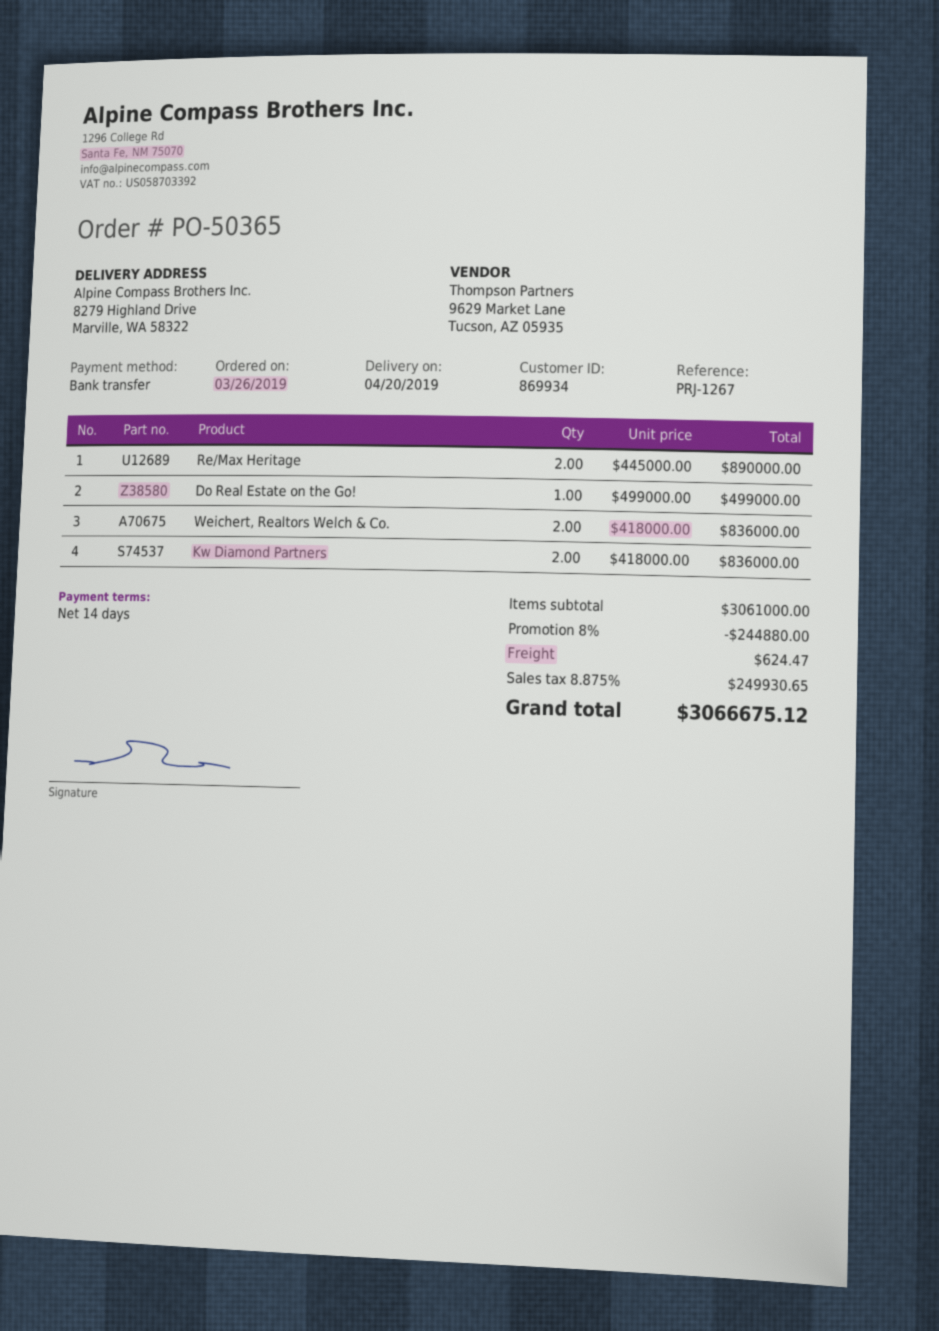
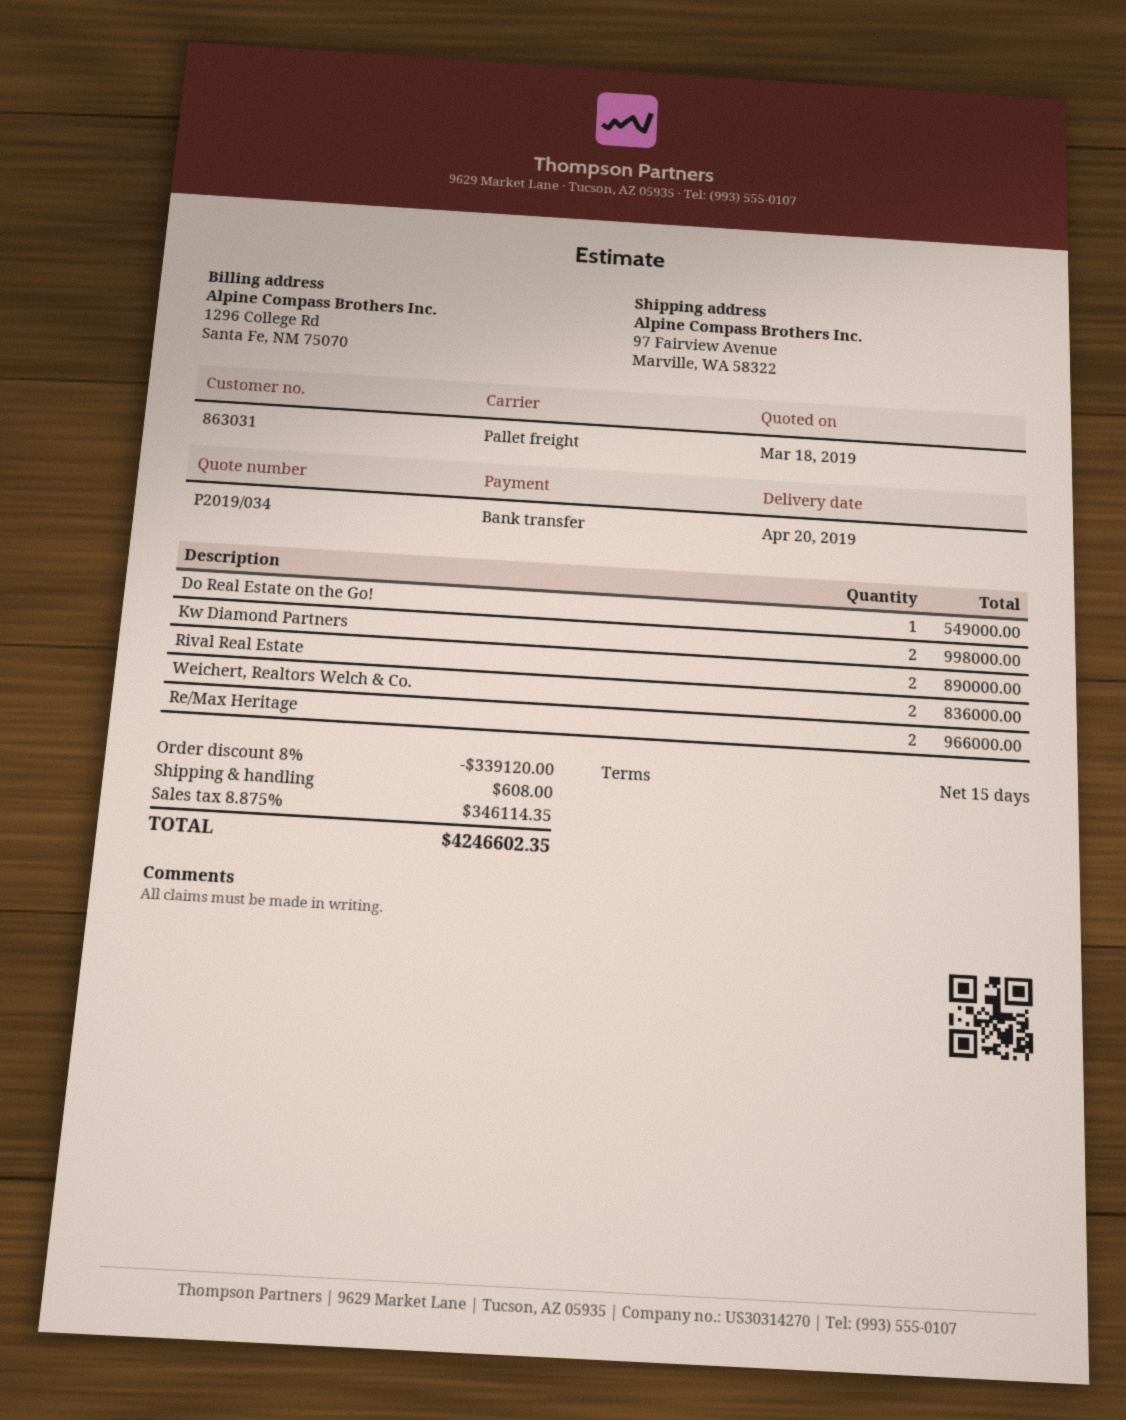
payment terms: 14 days -> 15 days
customer number: 869934 -> 863031
ship to: 8279 Highland Drive, Marville, WA 58322 -> 97 Fairview Avenue, Marville, WA 58322
Re/Max Heritage: 2 for 890000.00 -> 2 for 966000.00
Do Real Estate on the Go!: 1 for 499000.00 -> 1 for 549000.00
Kw Diamond Partners: 2 for 836000.00 -> 2 for 998000.00
Rival Real Estate: none -> 2 for 890000.00
discount: 8% = 244880.00 -> 8% = 339120.00
shipping: 624.47 -> 608.00
tax: 8.875% = 249930.65 -> 8.875% = 346114.35
total: 3066675.12 -> 4246602.35

